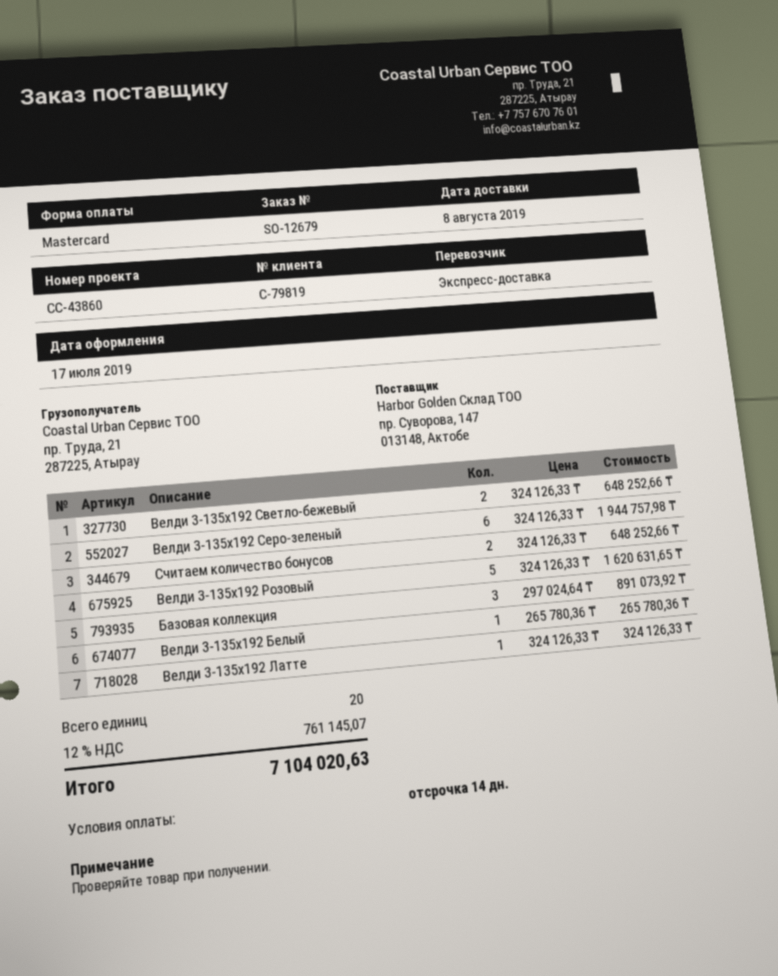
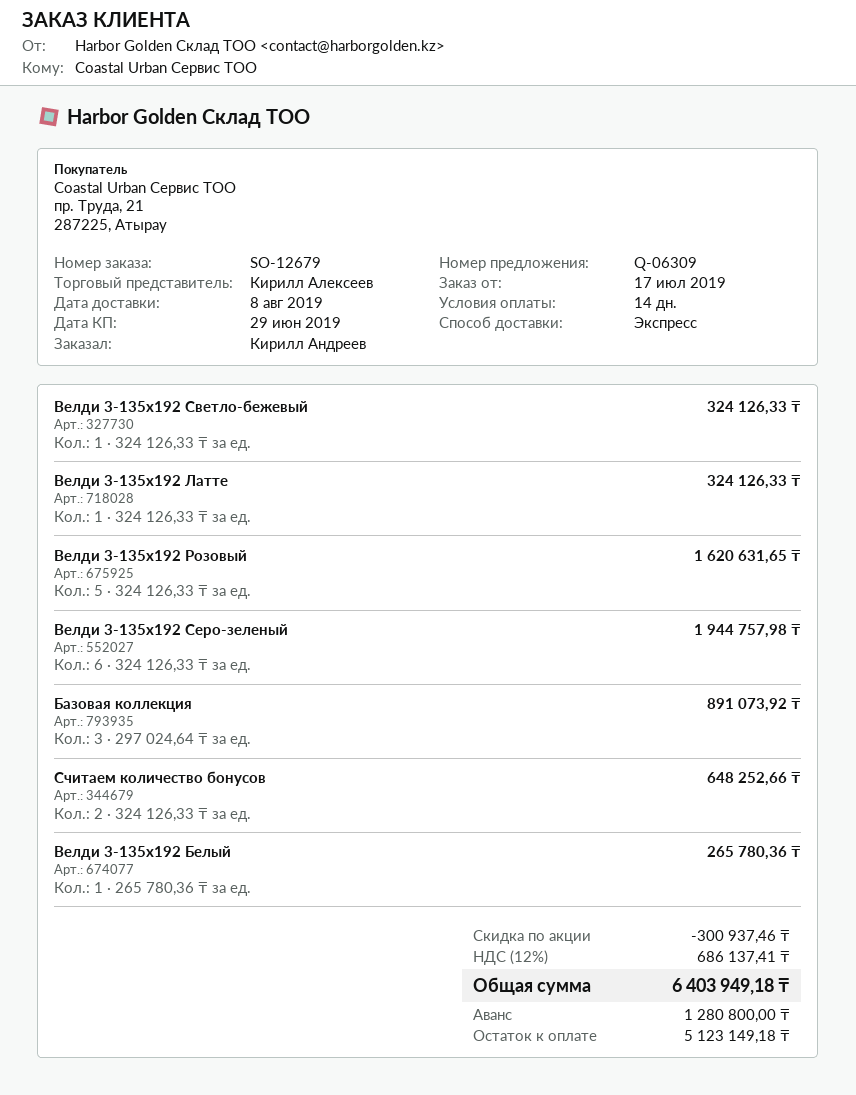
Велди 3-135x192 Светло-бежевый: 2 x 324126.33 = 648252.66 -> 1 x 324126.33 = 324126.33
discount: none -> 300937.46
tax: 12% = 761145.07 -> 12% = 686137.41
total: 7104020.63 -> 6403949.18

